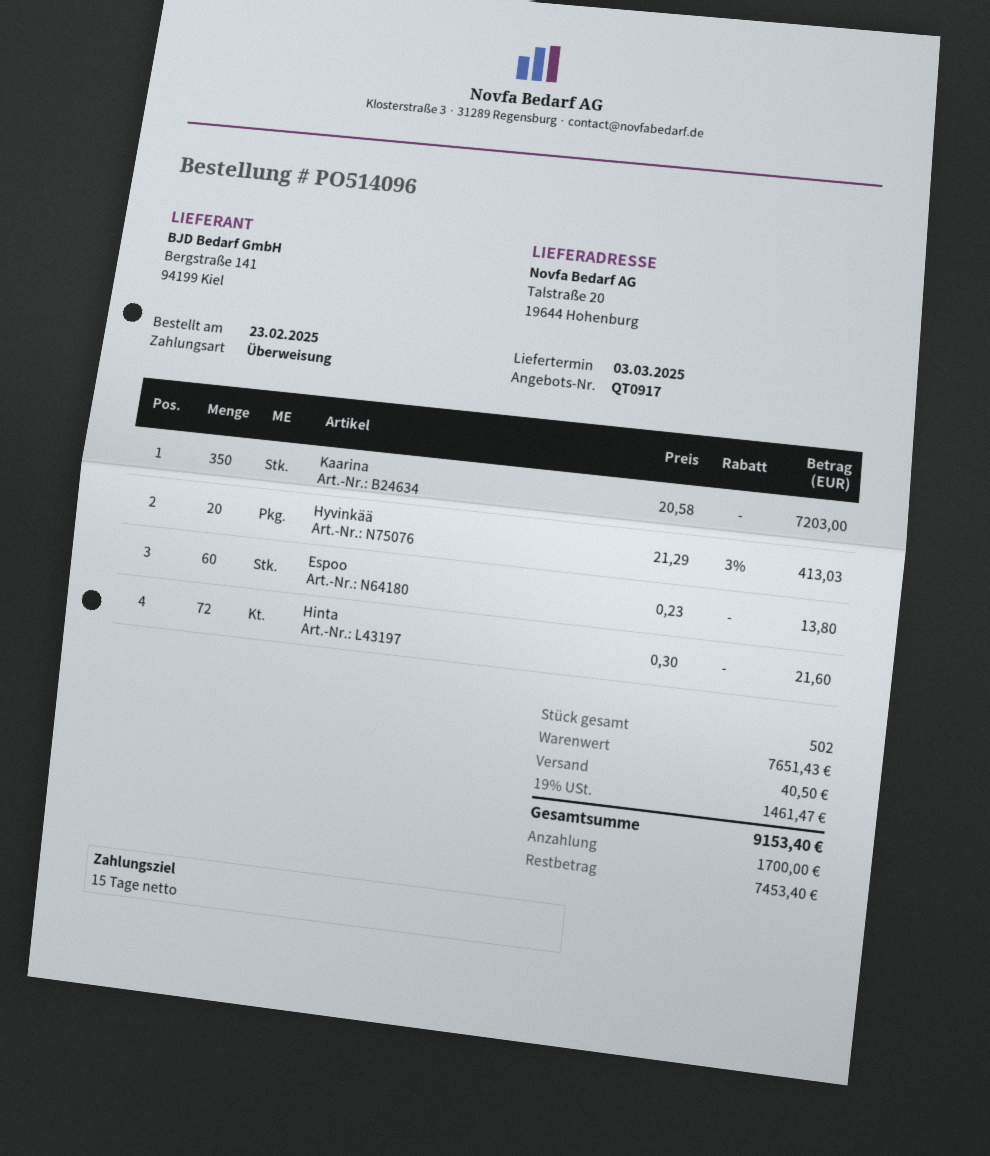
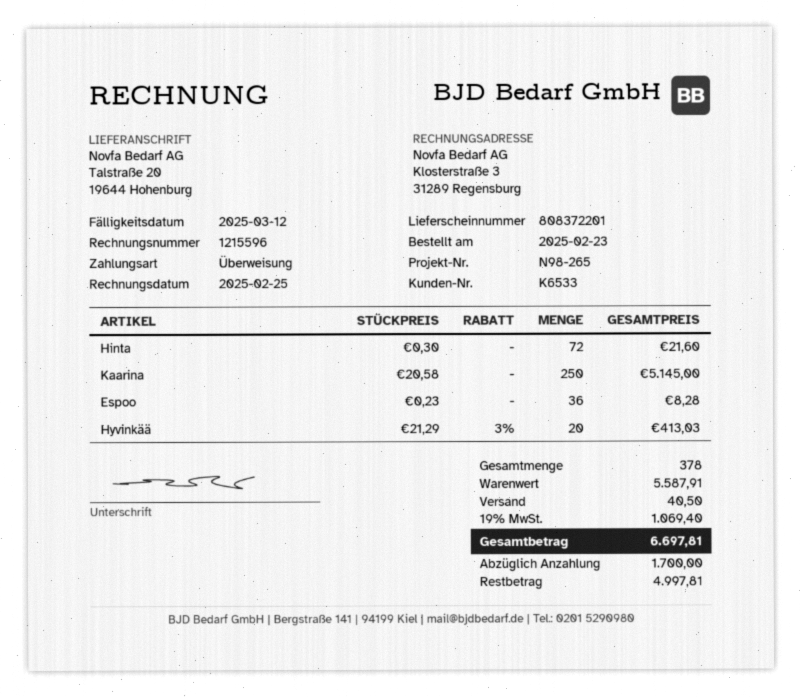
Kaarina: 350 x 20.58 = 7203.00 -> 250 x 20.58 = 5145.00
Espoo: 60 x 0.23 = 13.80 -> 36 x 0.23 = 8.28
total quantity: 502 -> 378
subtotal: 7651.43 -> 5587.91
tax: 19% = 1461.47 -> 19% = 1069.40
total: 9153.40 -> 6697.81
balance: 7453.40 -> 4997.81

